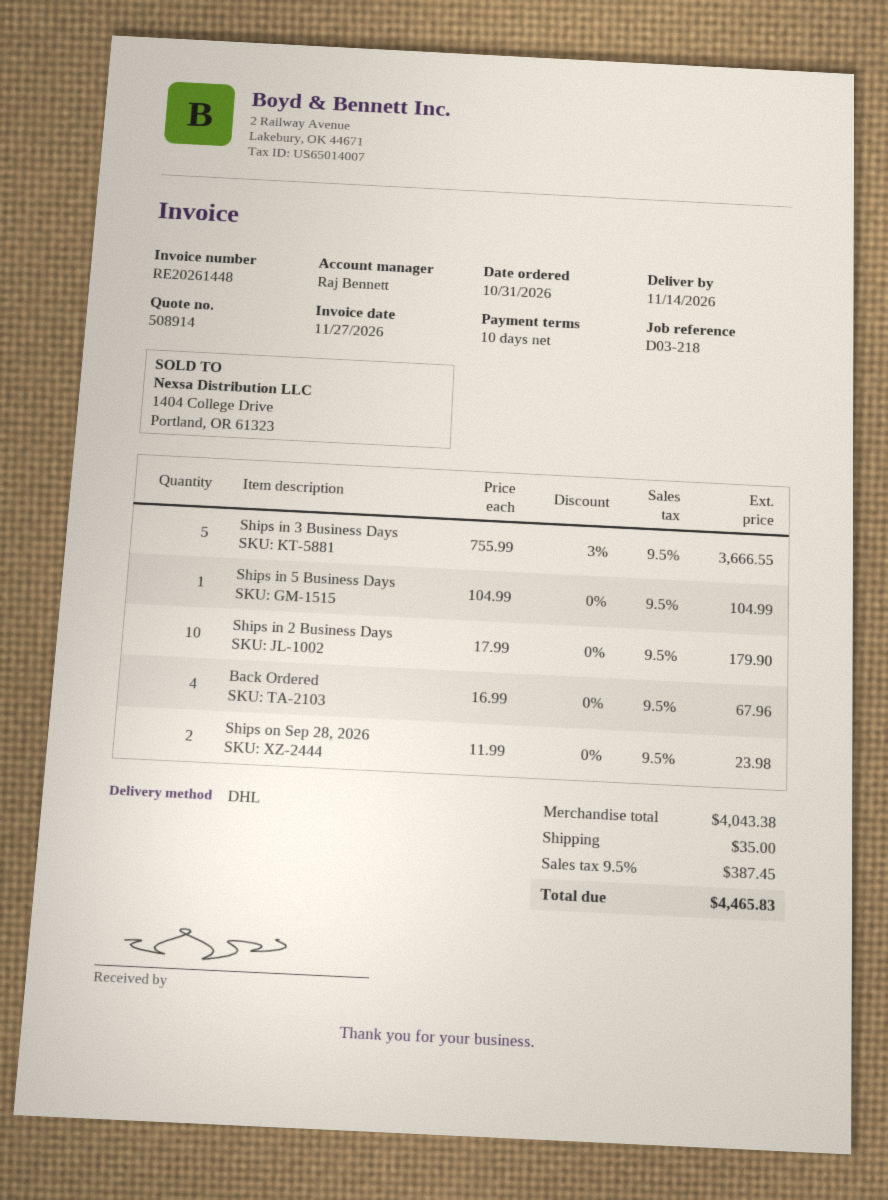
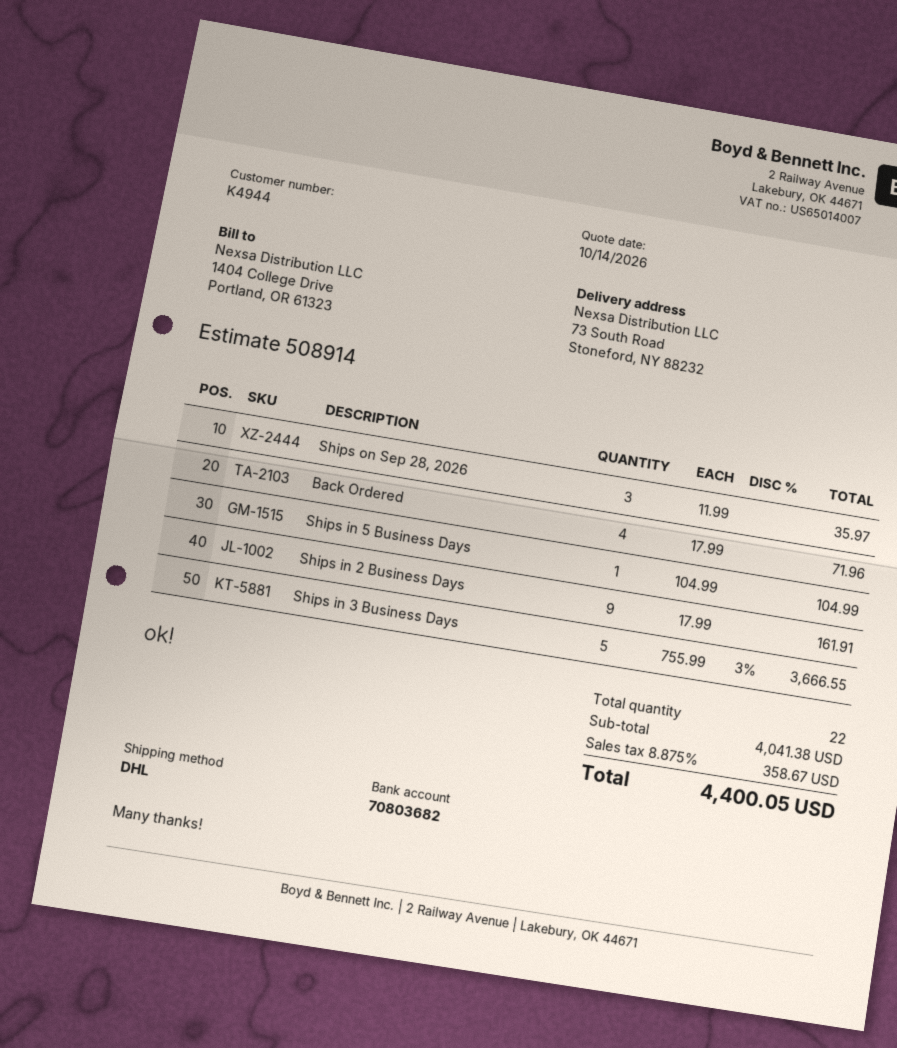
Ships in 2 Business Days: 10 x 17.99 = 179.90 -> 9 x 17.99 = 161.91
Back Ordered: 4 x 16.99 = 67.96 -> 4 x 17.99 = 71.96
Ships on Sep 28, 2026: 2 x 11.99 = 23.98 -> 3 x 11.99 = 35.97
subtotal: 4043.38 -> 4041.38
shipping: 35.00 -> none
tax: 9.5% = 387.45 -> 8.875% = 358.67
total: 4465.83 -> 4400.05

